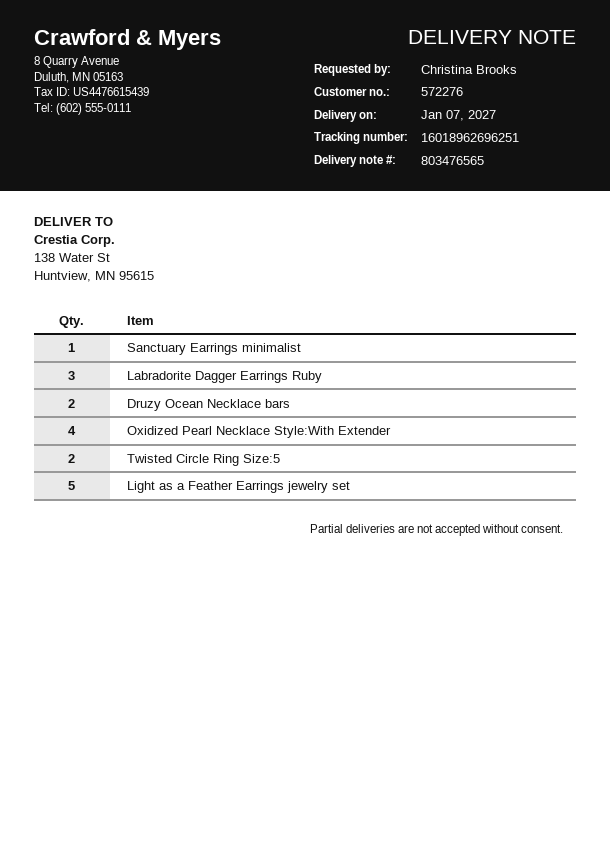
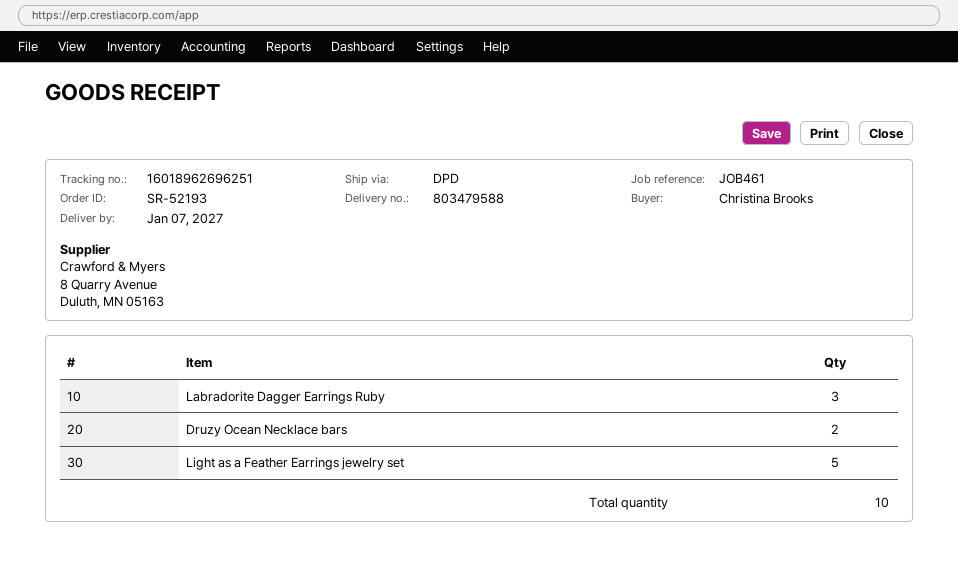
delivery note number: 803476565 -> 803479588
Sanctuary Earrings minimalist: 1 -> none
Oxidized Pearl Necklace Style:With Extender: 4 -> none
Twisted Circle Ring Size:5: 2 -> none

